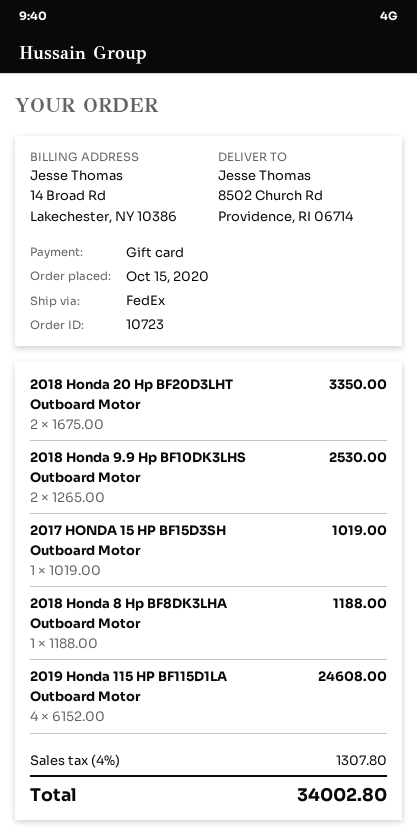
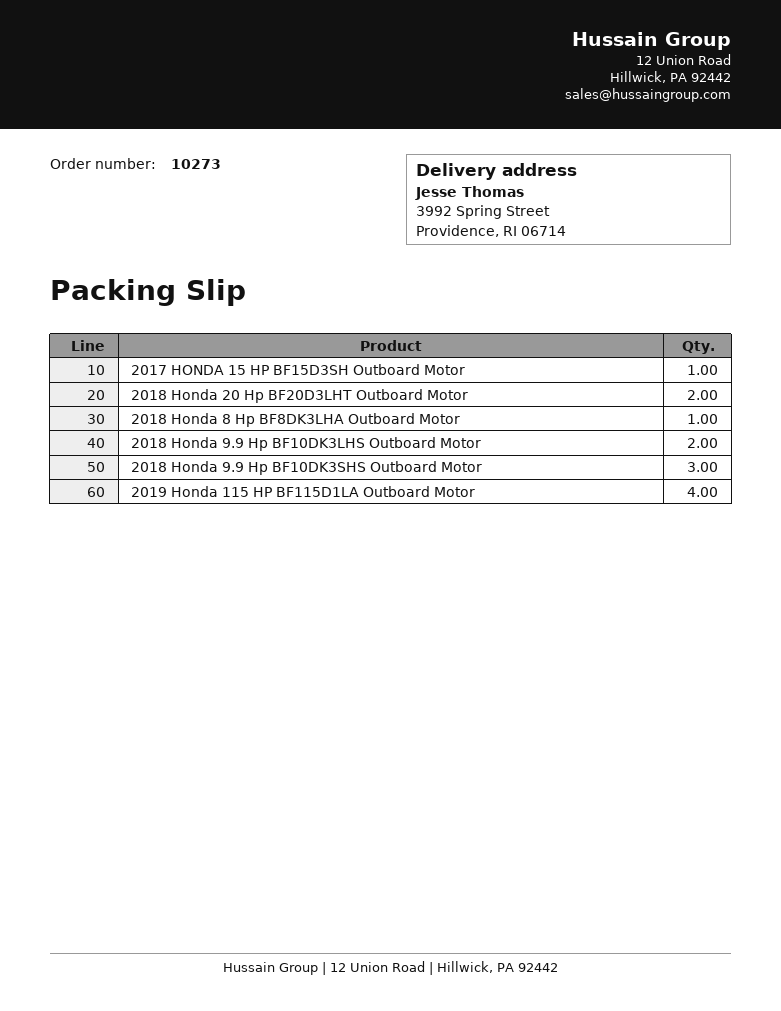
order number: 10723 -> 10273
ship to: 8502 Church Rd, Providence, RI 06714 -> 3992 Spring Street, Providence, RI 06714
2018 Honda 9.9 Hp BF10DK3SHS Outboard Motor: none -> 3

